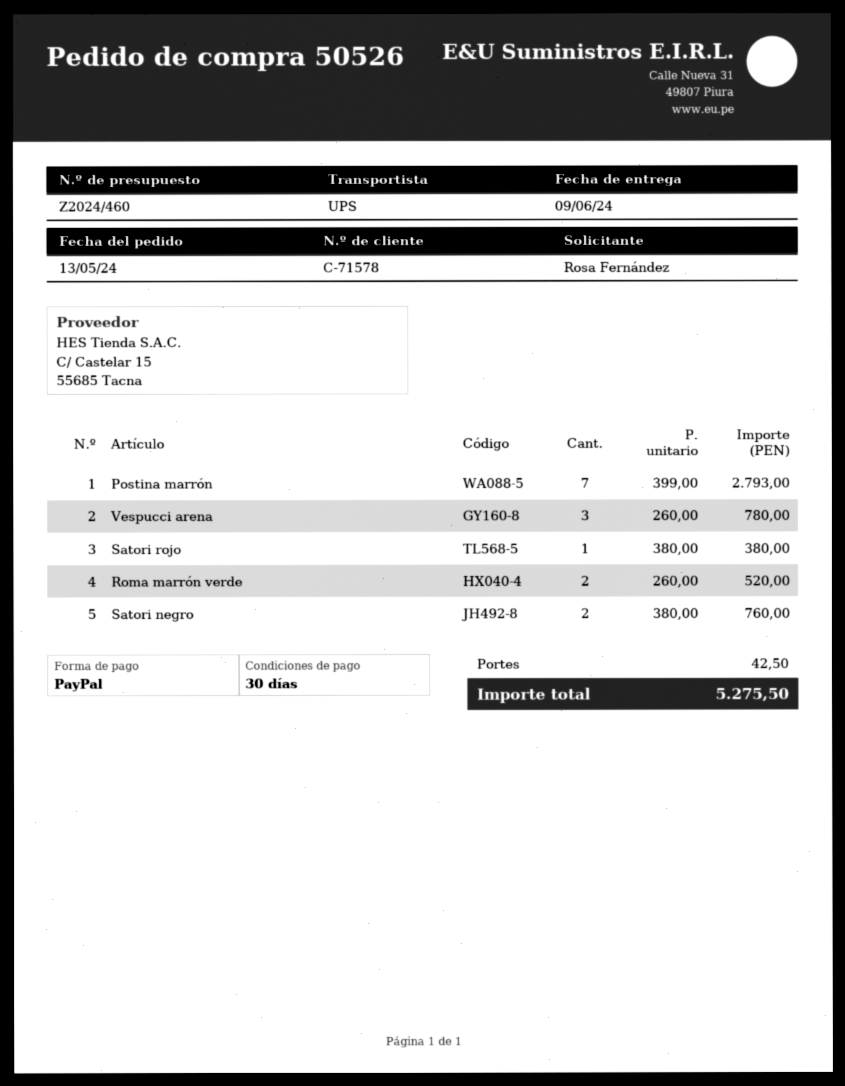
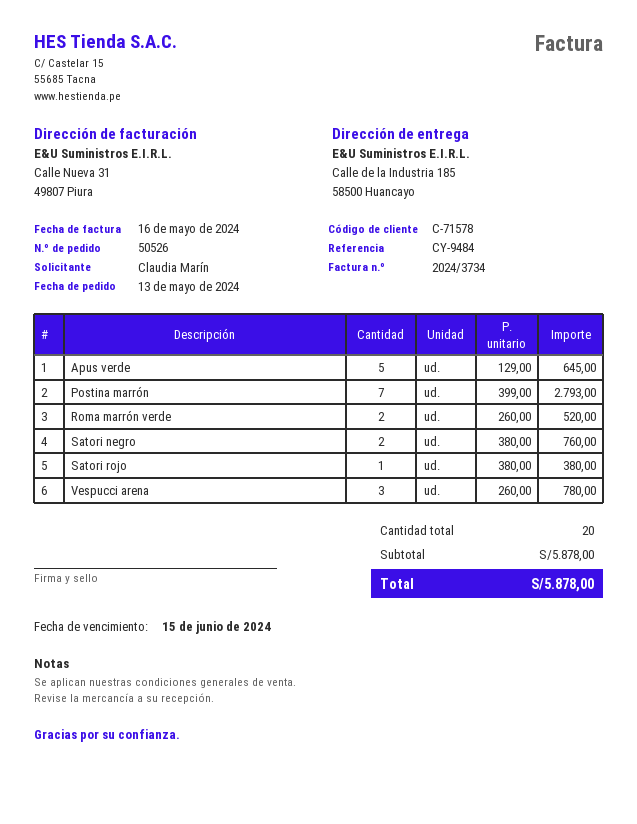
ordered by: Rosa Fernández -> Claudia Marín
Apus verde: none -> 5 x 129.00 = 645.00
shipping: 42.50 -> none
total: 5275.50 -> 5878.00

